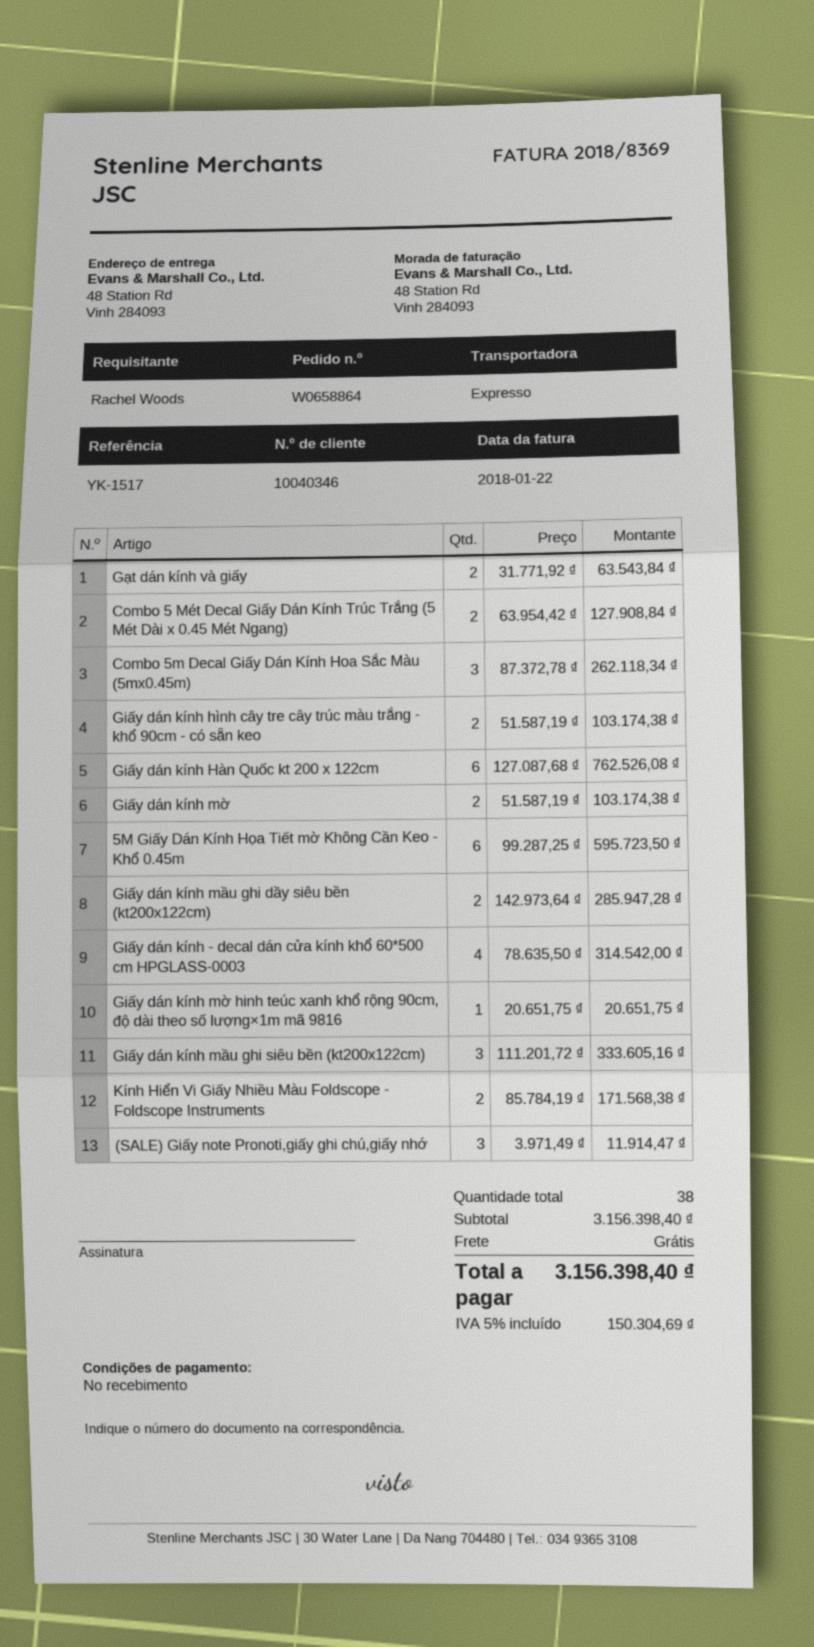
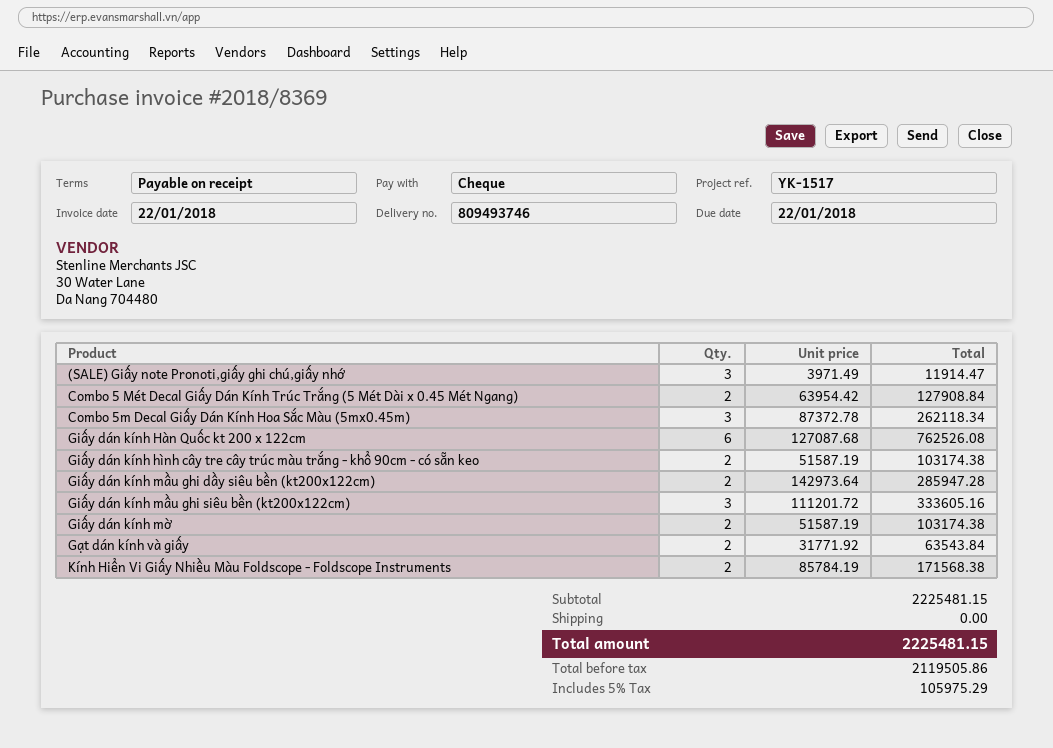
5M Giấy Dán Kính Họa Tiết mờ Không Cần Keo - Khổ 0.45m: 6 x 99287.25 = 595723.50 -> none
Giấy dán kính - decal dán cửa kính khổ 60*500 cm HPGLASS-0003: 4 x 78635.50 = 314542.00 -> none
Giấy dán kính mờ hinh teúc xanh khổ rộng 90cm, độ dài theo số lượng×1m mã 9816: 1 x 20651.75 = 20651.75 -> none
subtotal: 3156398.40 -> 2225481.15
tax: 5% = 150304.69 -> 5% = 105975.29
total: 3156398.40 -> 2225481.15

